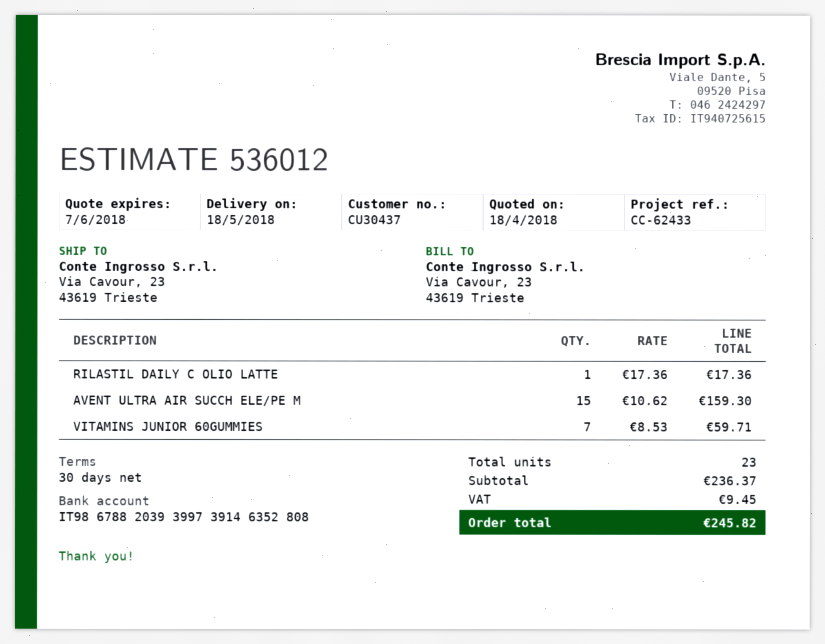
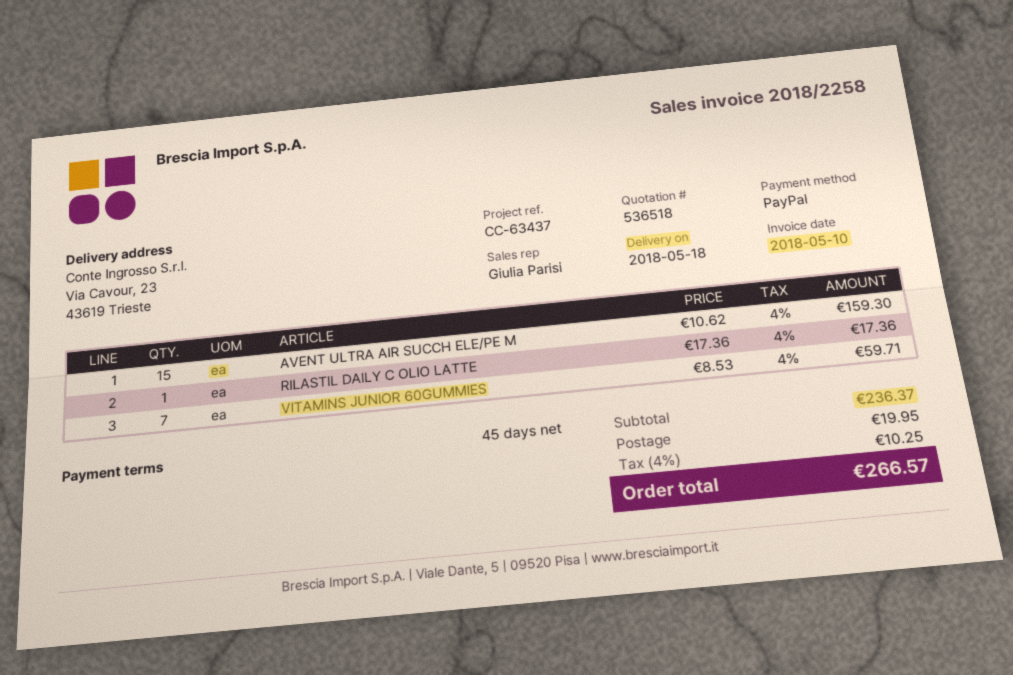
quote number: 536012 -> 536518
payment terms: 30 days -> 45 days
reference: CC-62433 -> CC-63437
shipping: none -> 19.95
tax: 9.45 -> 10.25
total: 245.82 -> 266.57

